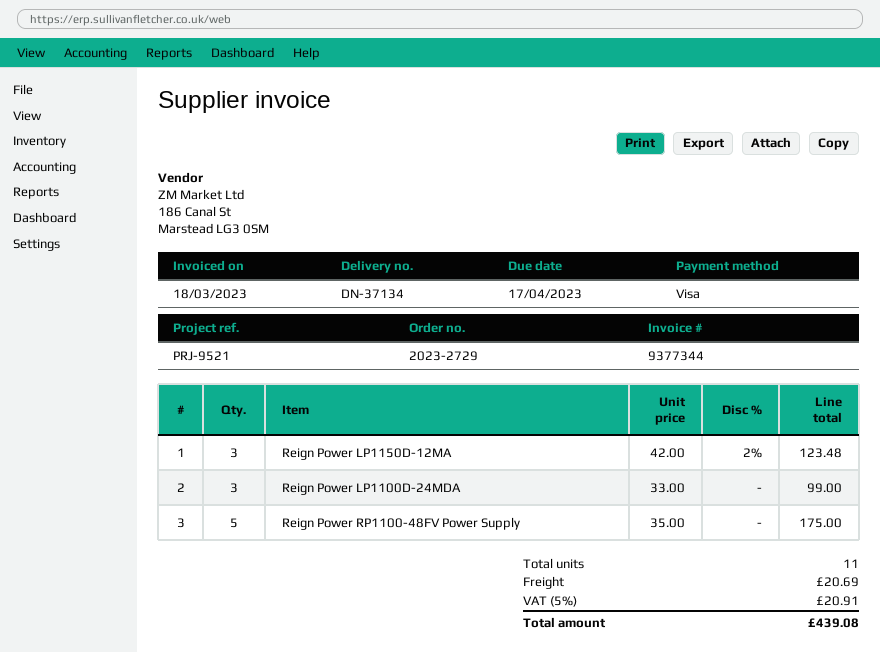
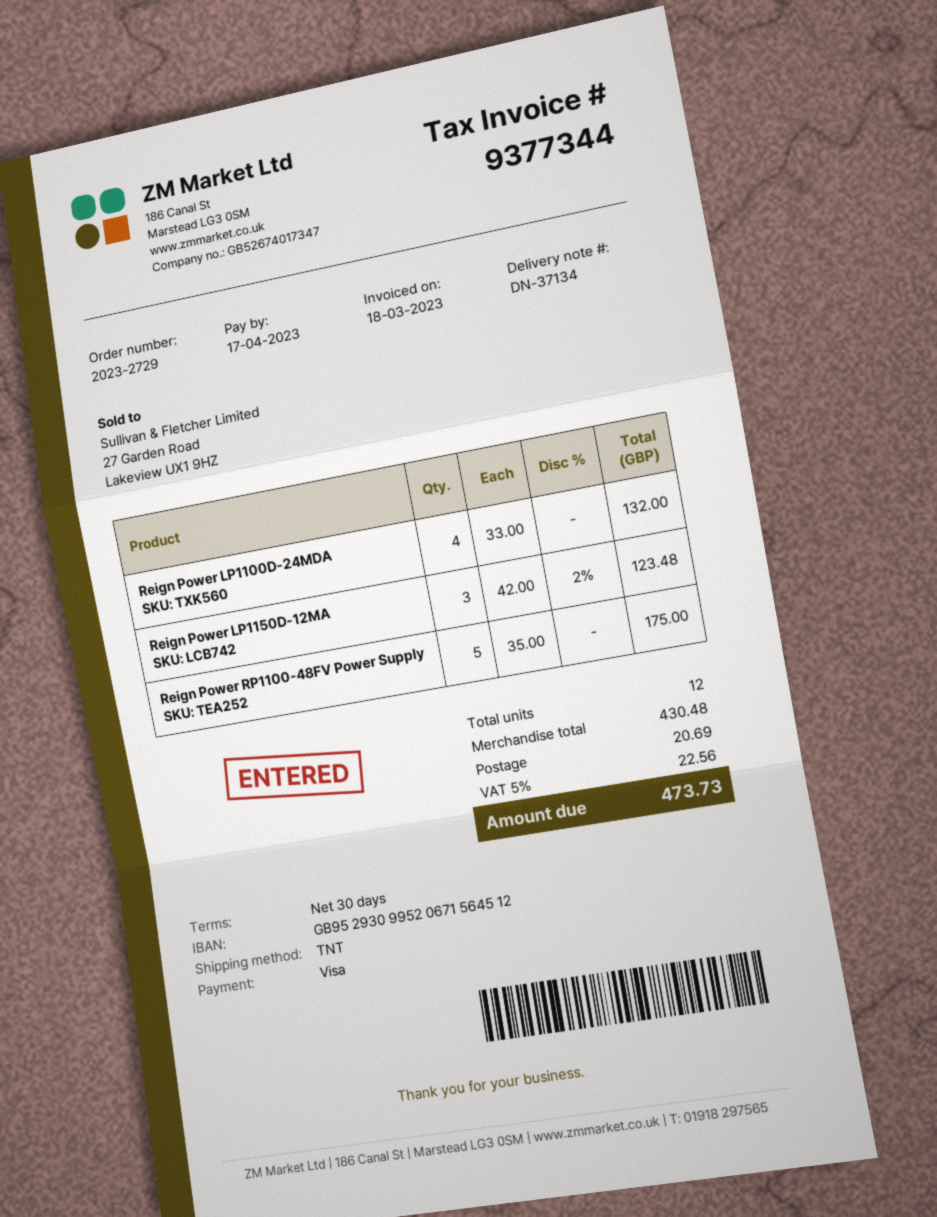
Reign Power LP1100D-24MDA: 3 x 33.00 = 99.00 -> 4 x 33.00 = 132.00
total quantity: 11 -> 12
tax: 5% = 20.91 -> 5% = 22.56
total: 439.08 -> 473.73

